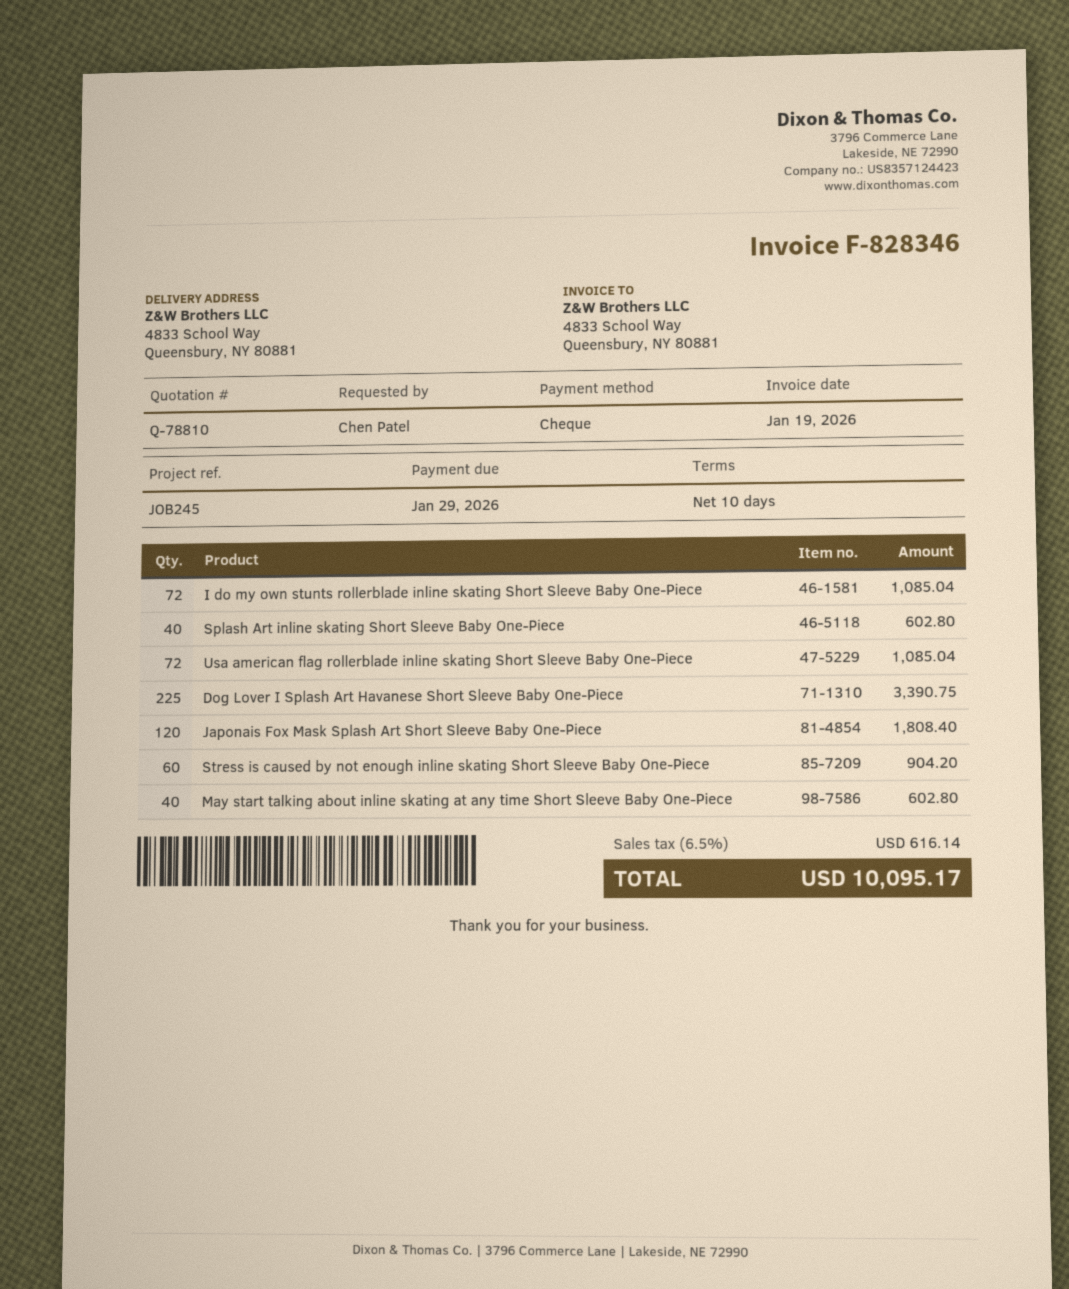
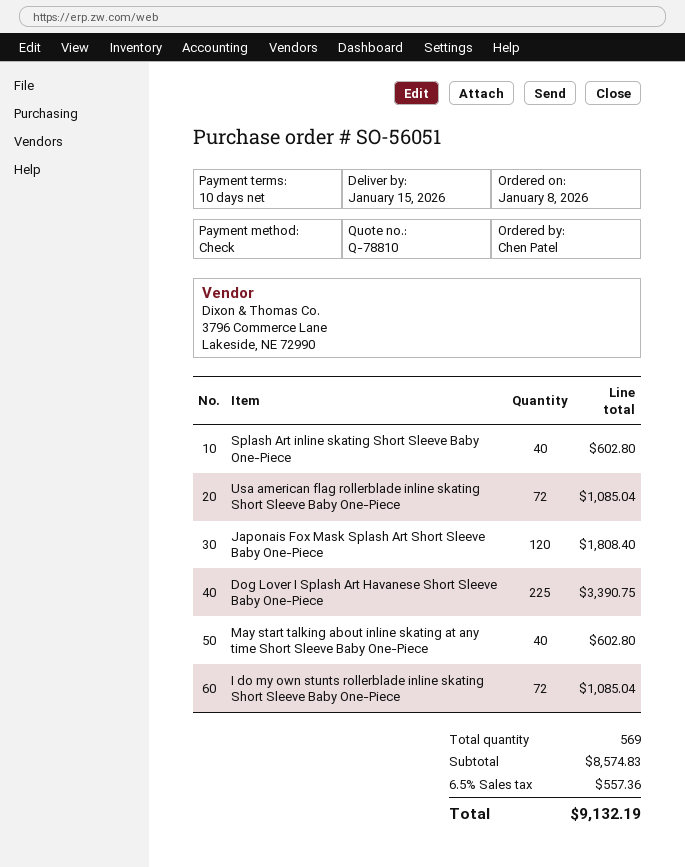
Stress is caused by not enough inline skating Short Sleeve Baby One-Piece: 60 for 904.20 -> none
tax: 6.5% = 616.14 -> 6.5% = 557.36
total: 10095.17 -> 9132.19

